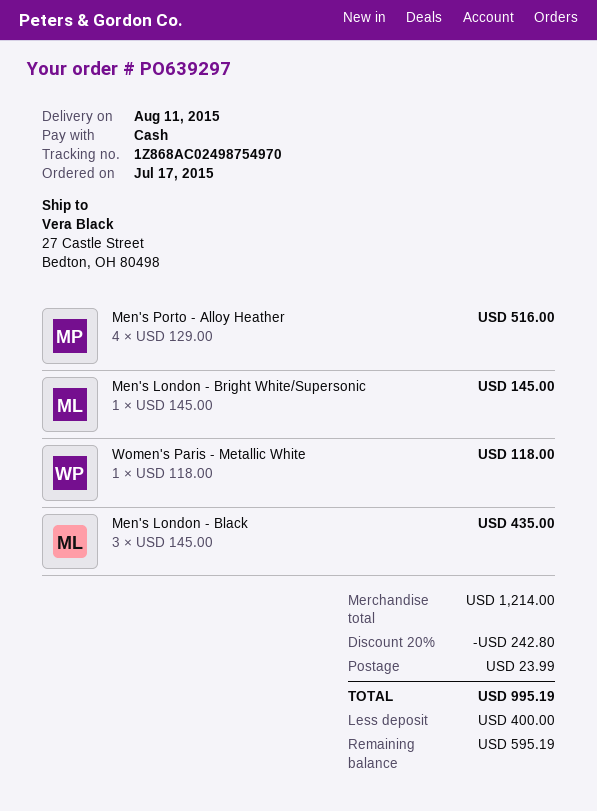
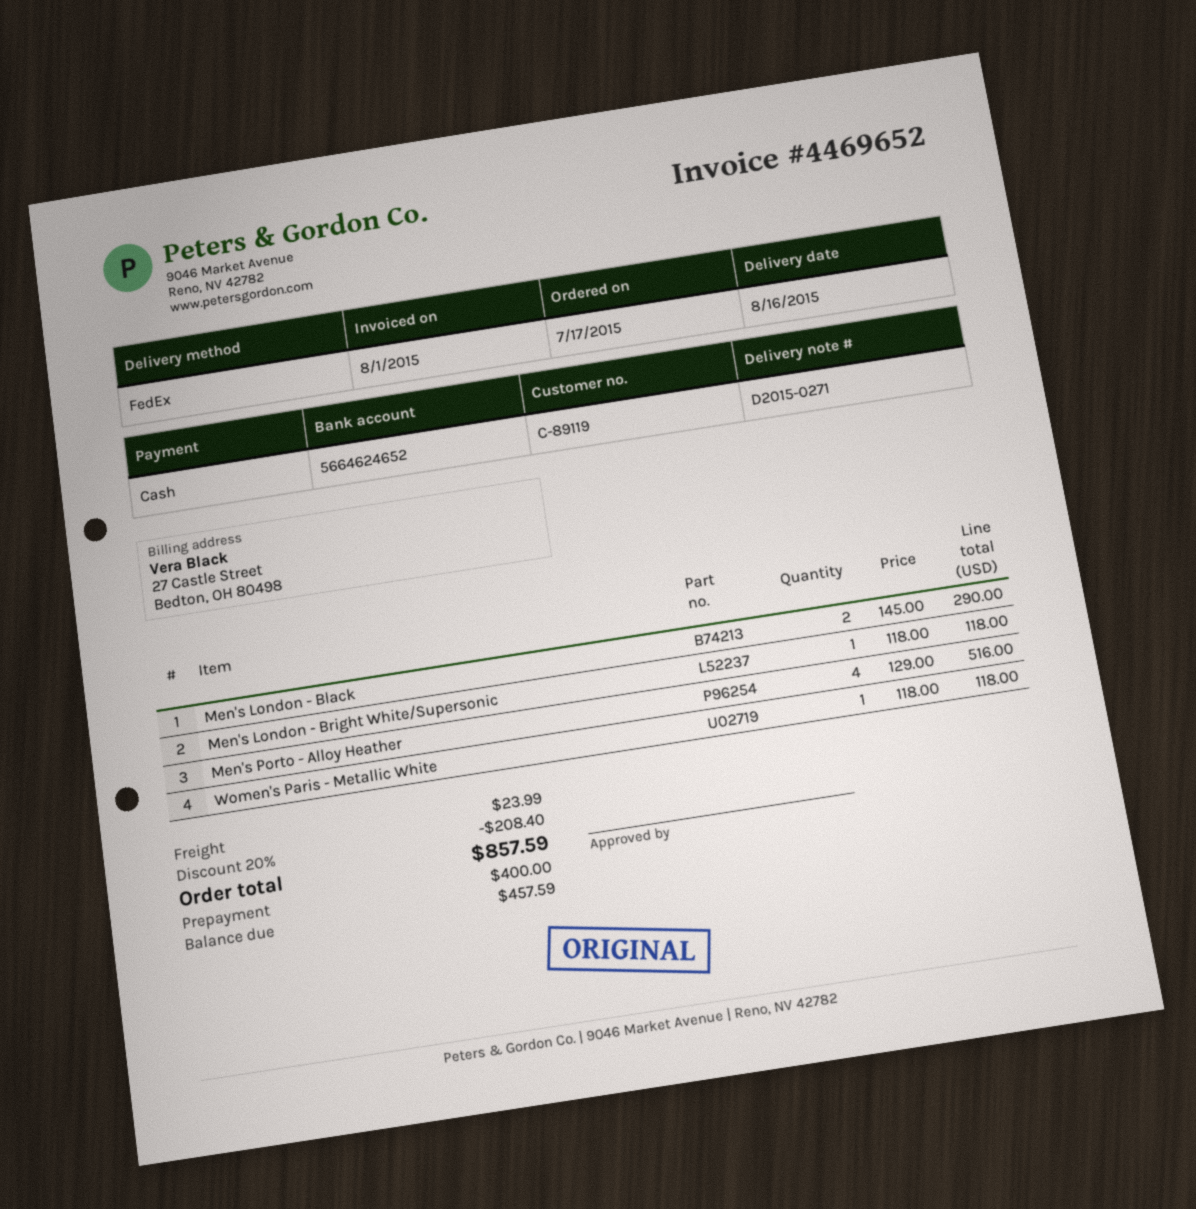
delivery date: 2015-08-11 -> 2015-08-16
Men's London - Bright White/Supersonic: 1 x 145.00 = 145.00 -> 1 x 118.00 = 118.00
Men's London - Black: 3 x 145.00 = 435.00 -> 2 x 145.00 = 290.00
discount: 20% = 242.80 -> 20% = 208.40
total: 995.19 -> 857.59
balance: 595.19 -> 457.59

